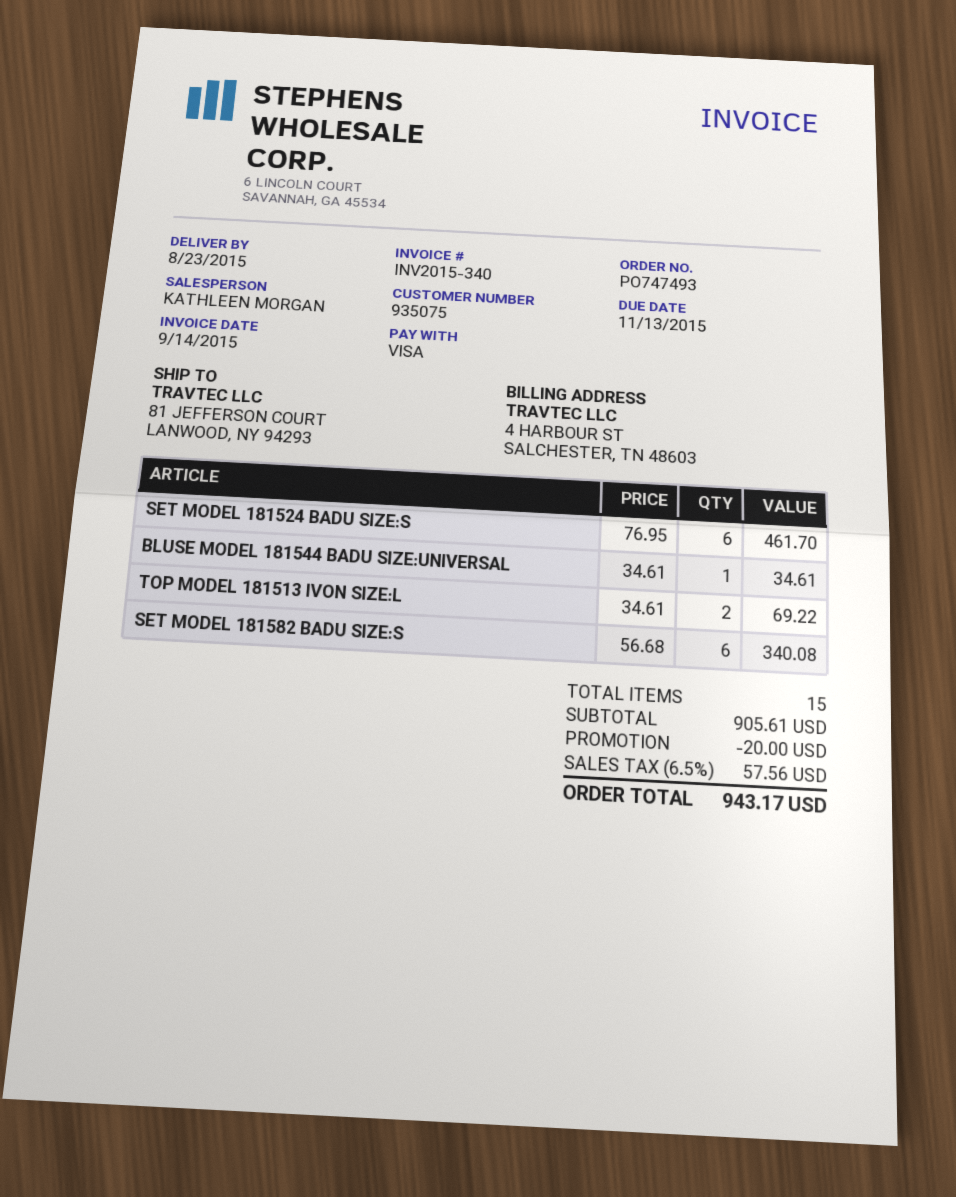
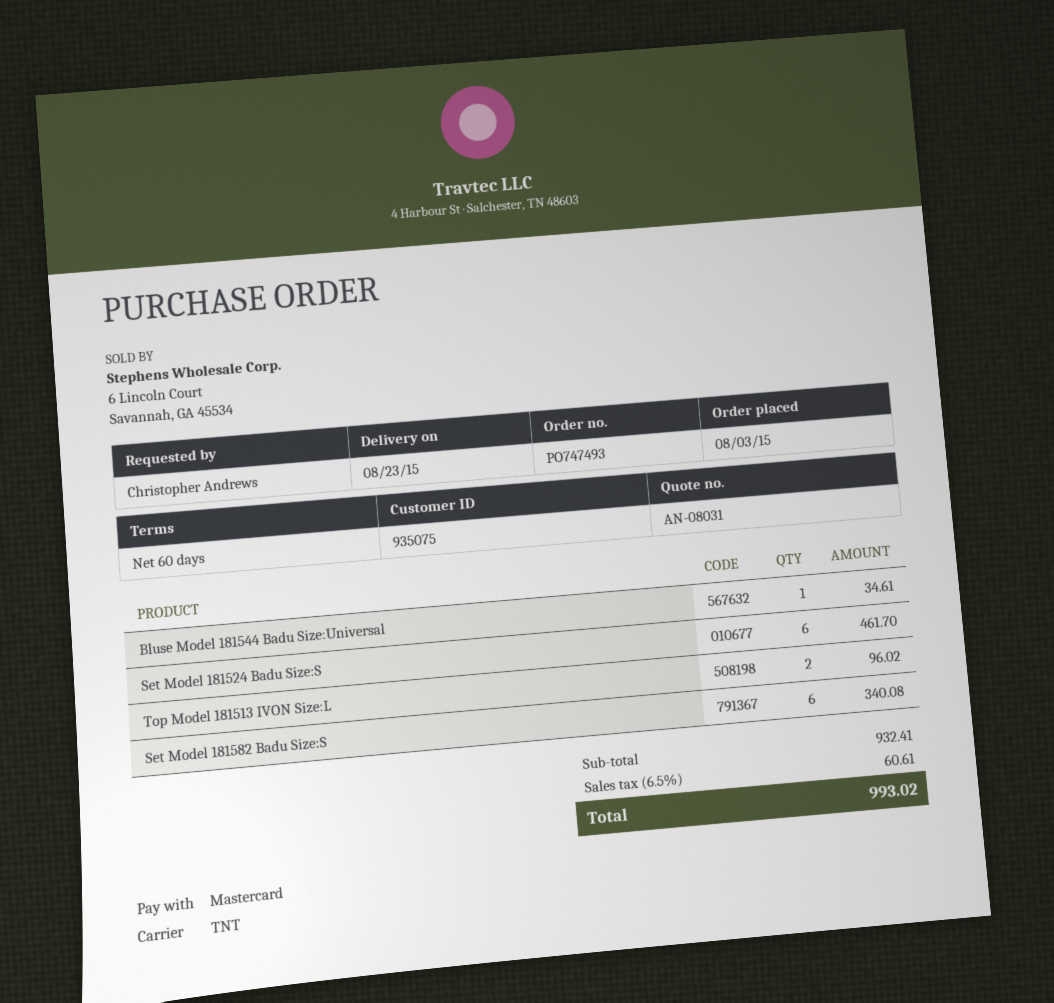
payment method: Visa -> Mastercard
TOP MODEL 181513 IVON SIZE:L: 2 for 69.22 -> 2 for 96.02
subtotal: 905.61 -> 932.41
discount: 20.00 -> none
tax: 6.5% = 57.56 -> 6.5% = 60.61
total: 943.17 -> 993.02

